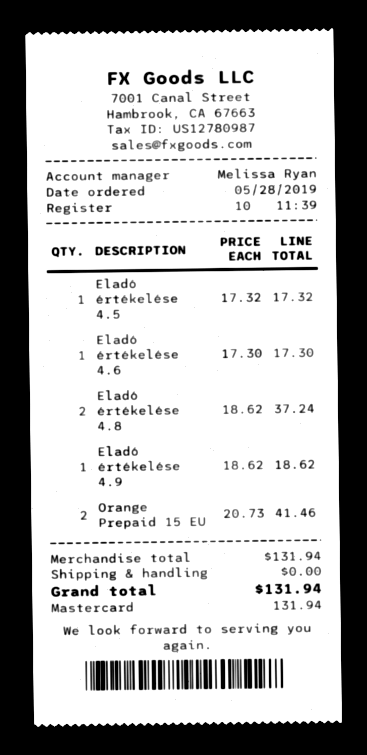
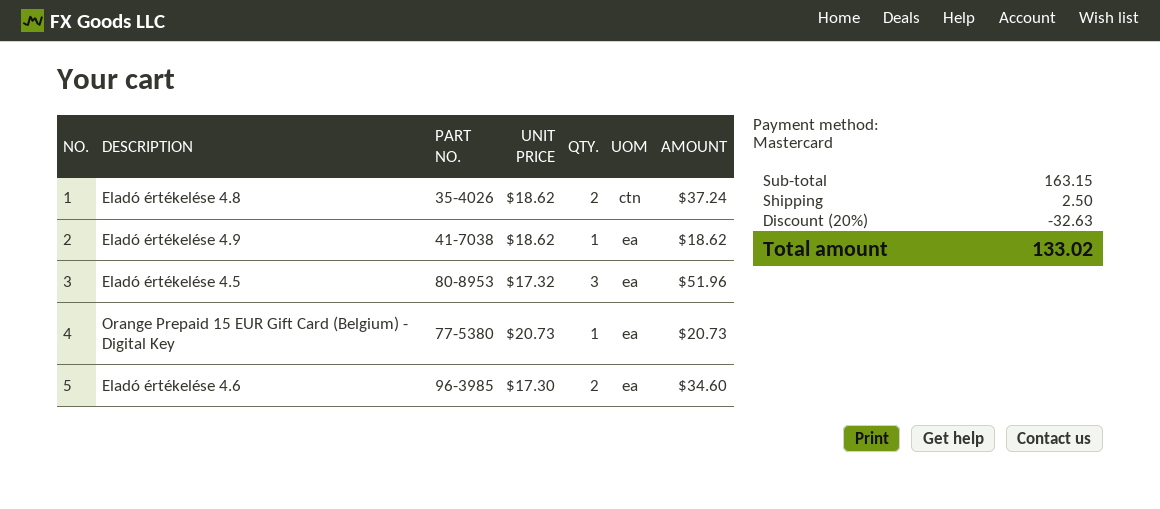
Eladó értékelése 4.5: 1 x 17.32 = 17.32 -> 3 x 17.32 = 51.96
Eladó értékelése 4.6: 1 x 17.30 = 17.30 -> 2 x 17.30 = 34.60
Orange Prepaid 15 EU: 2 x 20.73 = 41.46 -> 1 x 20.73 = 20.73
subtotal: 131.94 -> 163.15
discount: none -> 20% = 32.63
shipping: 0.00 -> 2.50
total: 131.94 -> 133.02

